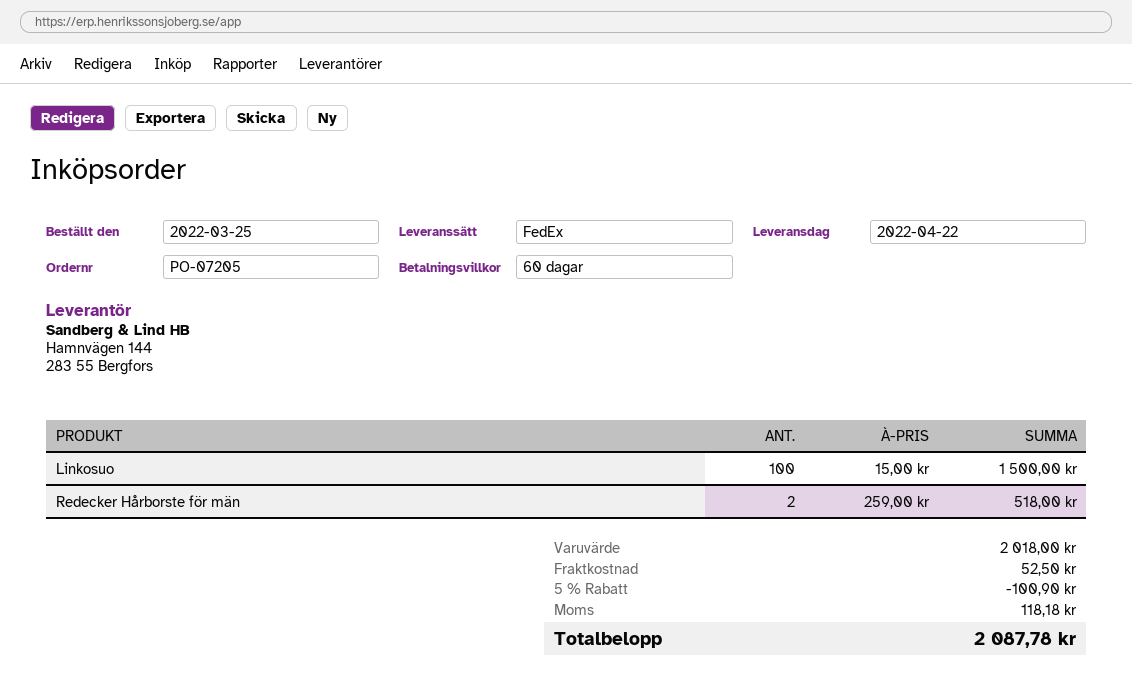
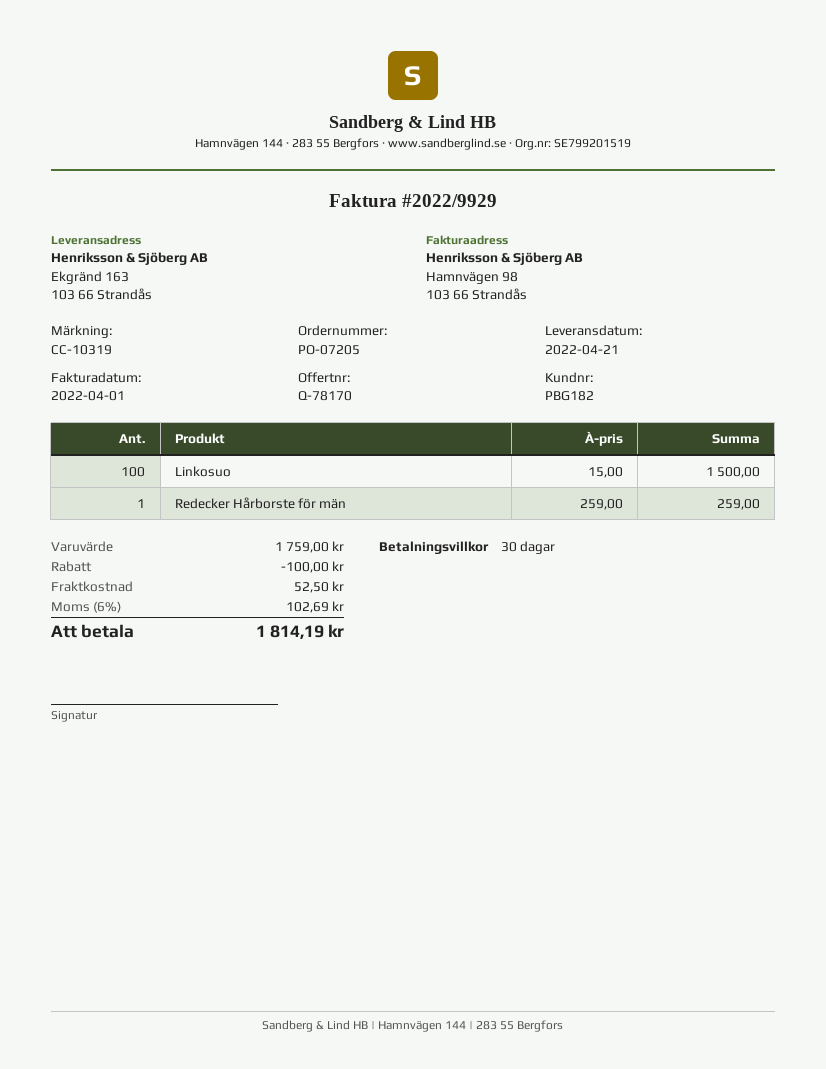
delivery date: 2022-04-22 -> 2022-04-21
payment terms: 60 days -> 30 days
Redecker Hårborste för män: 2 x 259.00 = 518.00 -> 1 x 259.00 = 259.00
subtotal: 2018.00 -> 1759.00
discount: 100.90 -> 100.00
tax: 118.18 -> 102.69
total: 2087.78 -> 1814.19

